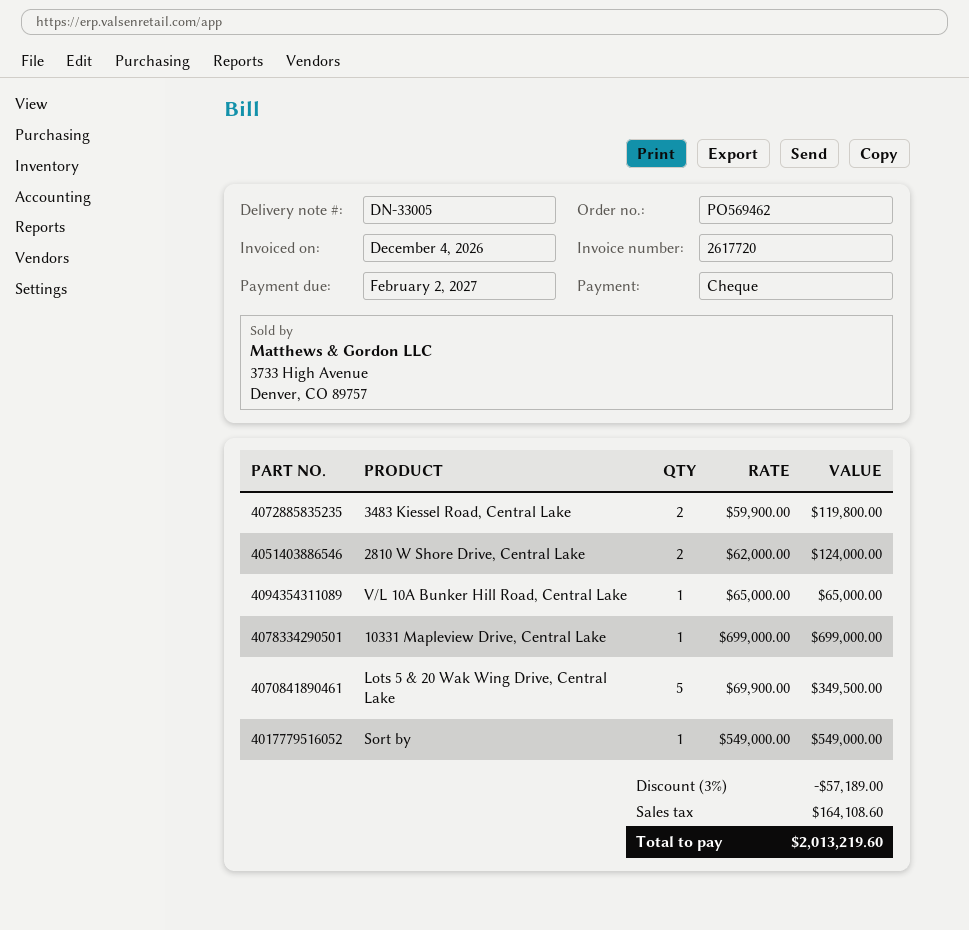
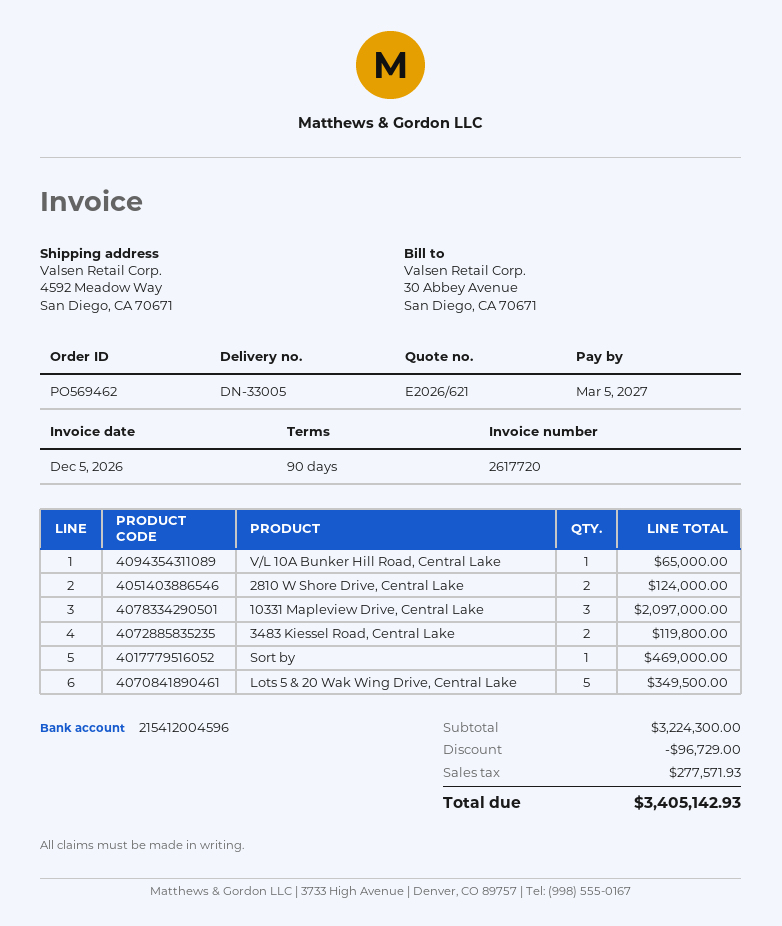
invoice date: 2026-12-04 -> 2026-12-05
due date: 2027-02-02 -> 2027-03-05
10331 Mapleview Drive, Central Lake: 1 for 699000.00 -> 3 for 2097000.00
Sort by: 1 for 549000.00 -> 1 for 469000.00
discount: 57189.00 -> 96729.00
tax: 164108.60 -> 277571.93
total: 2013219.60 -> 3405142.93

